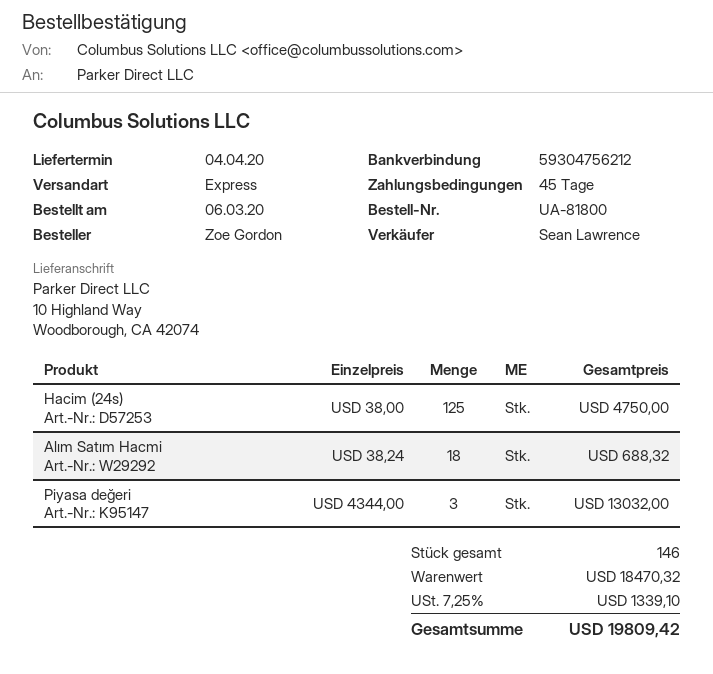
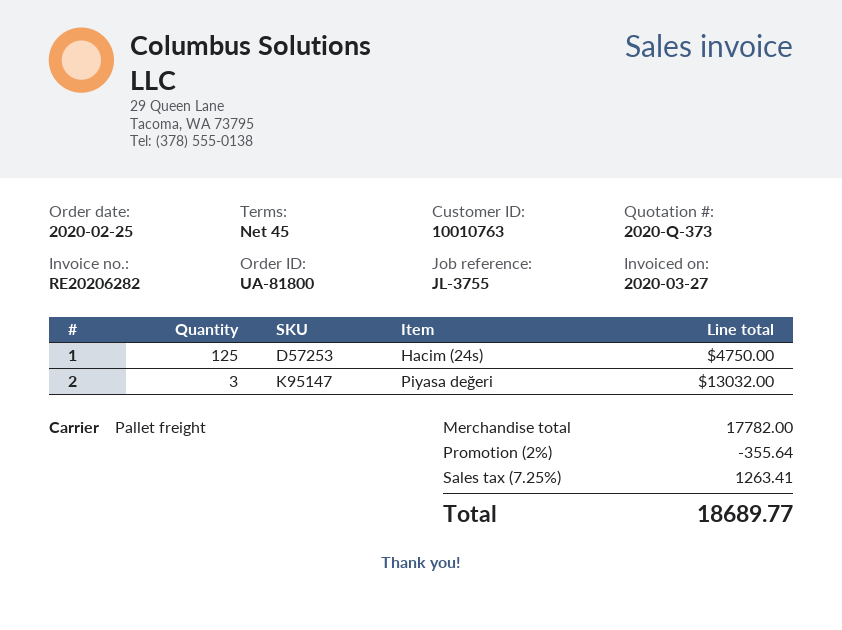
order date: 2020-03-06 -> 2020-02-25
shipping method: express -> pallet freight
Alım Satım Hacmi: 18 for 688.32 -> none
subtotal: 18470.32 -> 17782.00
discount: none -> 2% = 355.64
tax: 7.25% = 1339.10 -> 7.25% = 1263.41
total: 19809.42 -> 18689.77

